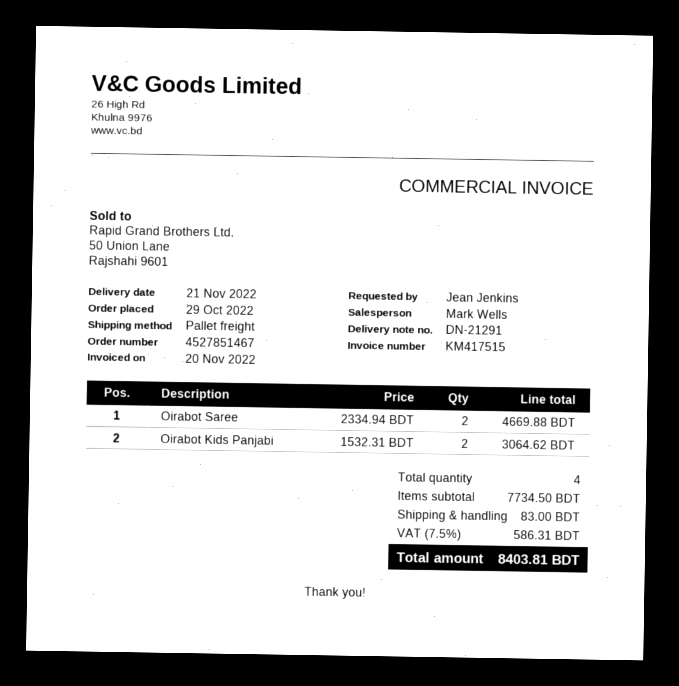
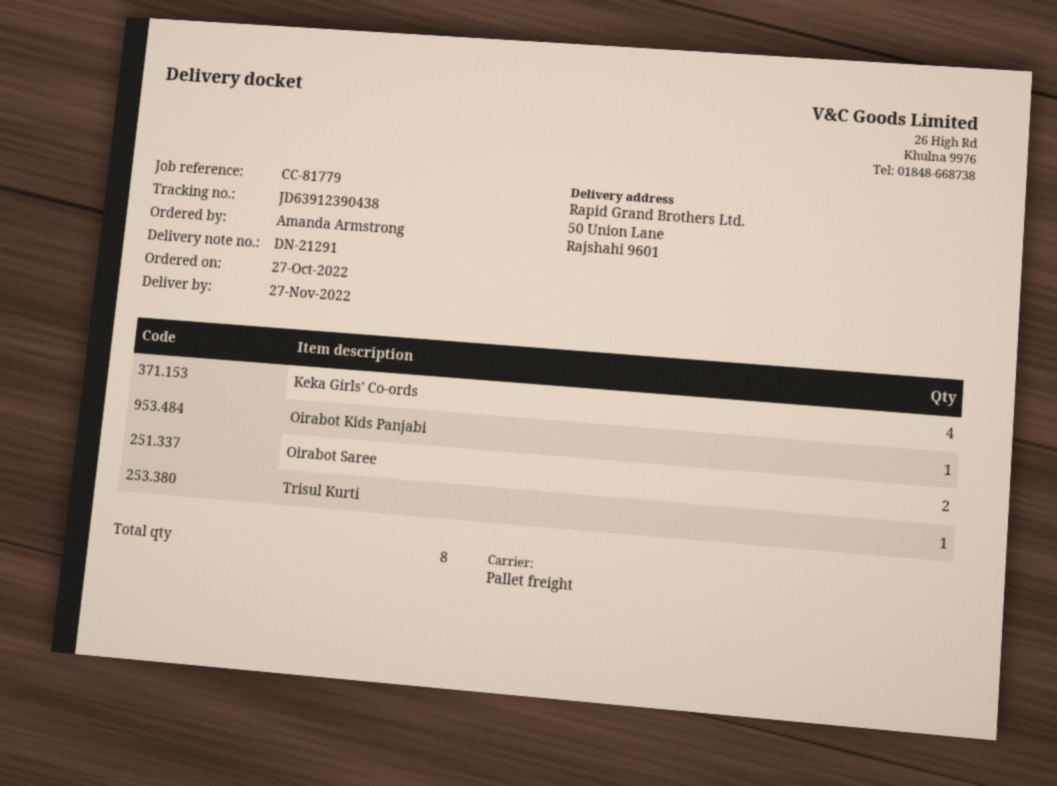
order date: 2022-10-29 -> 2022-10-27
delivery date: 2022-11-21 -> 2022-11-27
ordered by: Jean Jenkins -> Amanda Armstrong
Oirabot Kids Panjabi: 2 -> 1
Keka Girls' Co-ords: none -> 4
Trisul Kurti: none -> 1
total quantity: 4 -> 8

